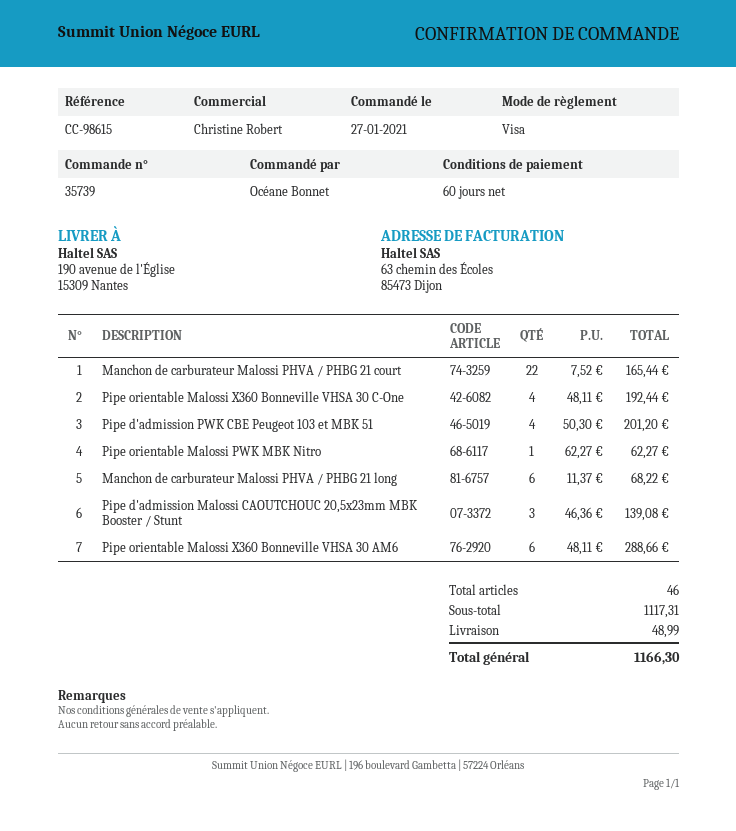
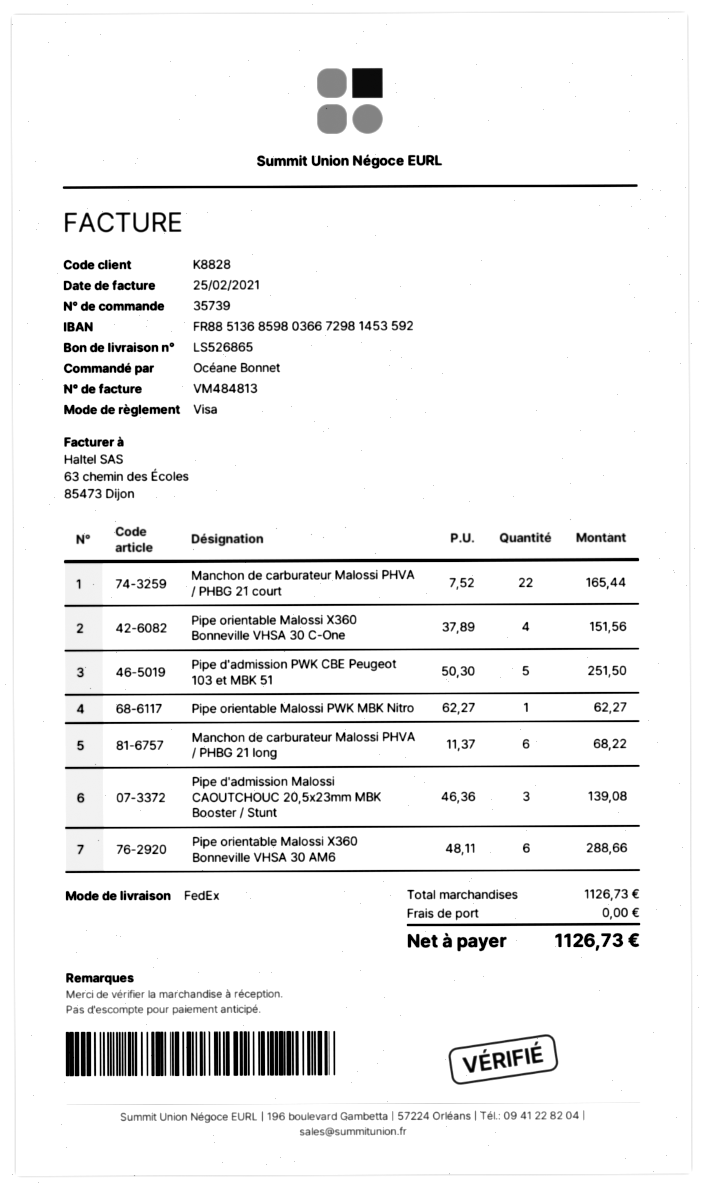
Pipe orientable Malossi X360 Bonneville VHSA 30 C-One: 4 x 48.11 = 192.44 -> 4 x 37.89 = 151.56
Pipe d'admission PWK CBE Peugeot 103 et MBK 51: 4 x 50.30 = 201.20 -> 5 x 50.30 = 251.50
subtotal: 1117.31 -> 1126.73
shipping: 48.99 -> 0.00
total: 1166.30 -> 1126.73

